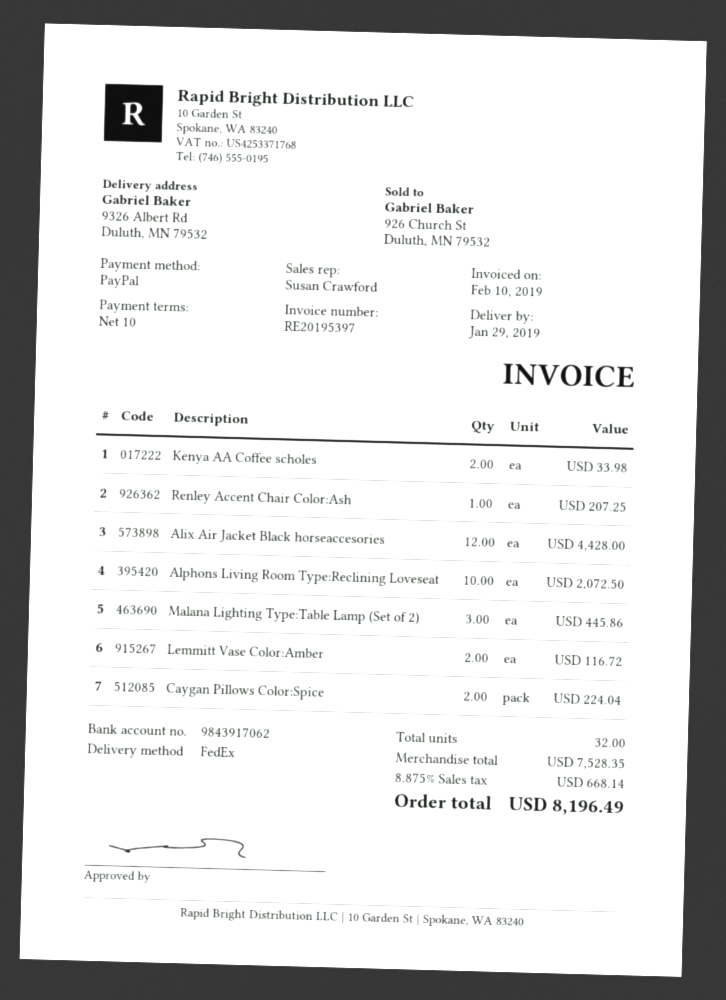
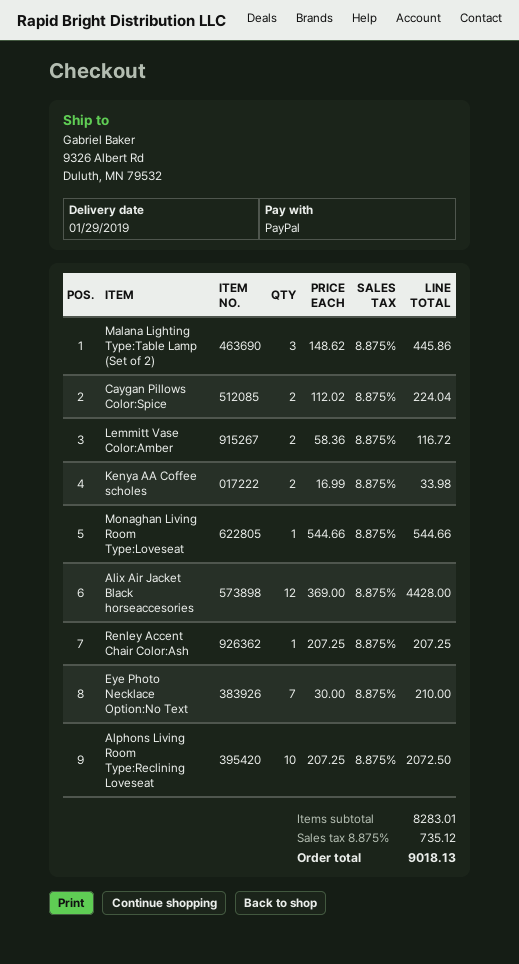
Monaghan Living Room Type:Loveseat: none -> 1 for 544.66
Eye Photo Necklace Option:No Text: none -> 7 for 210.00
subtotal: 7528.35 -> 8283.01
tax: 8.875% = 668.14 -> 8.875% = 735.12
total: 8196.49 -> 9018.13

